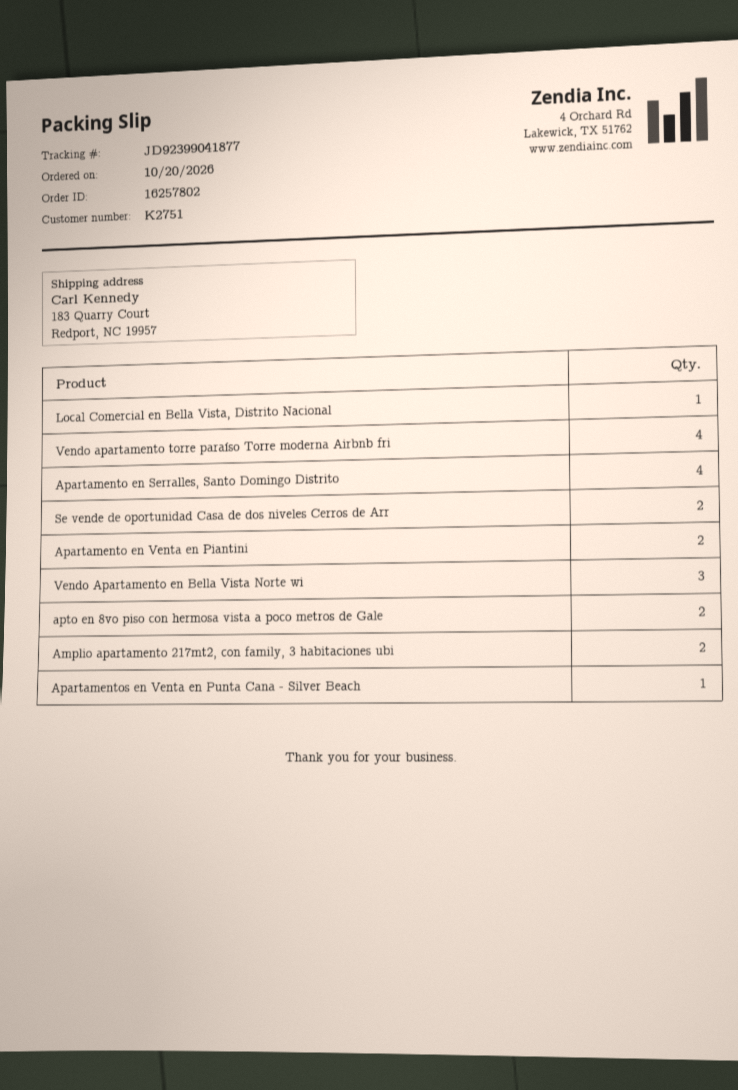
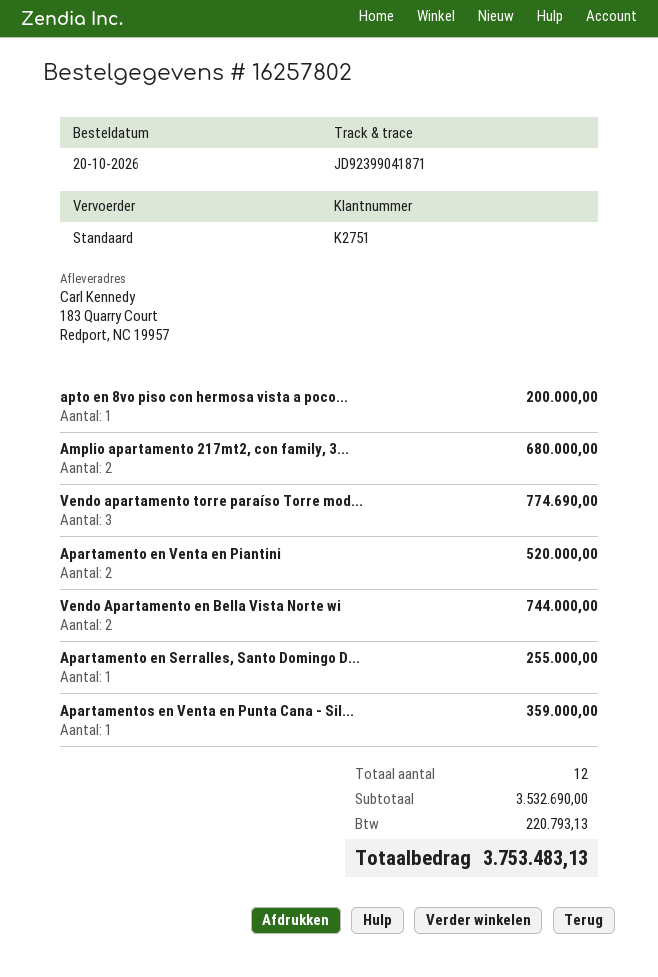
tracking number: JD92399041877 -> JD92399041871
Local Comercial en Bella Vista, Distrito Nacional: 1 -> none
Vendo apartamento torre paraíso Torre moderna Airbnb fri: 4 -> 3
Apartamento en Serralles, Santo Domingo Distrito: 4 -> 1
Se vende de oportunidad Casa de dos niveles Cerros de Arr: 2 -> none
Vendo Apartamento en Bella Vista Norte wi: 3 -> 2
apto en 8vo piso con hermosa vista a poco metros de Gale: 2 -> 1

